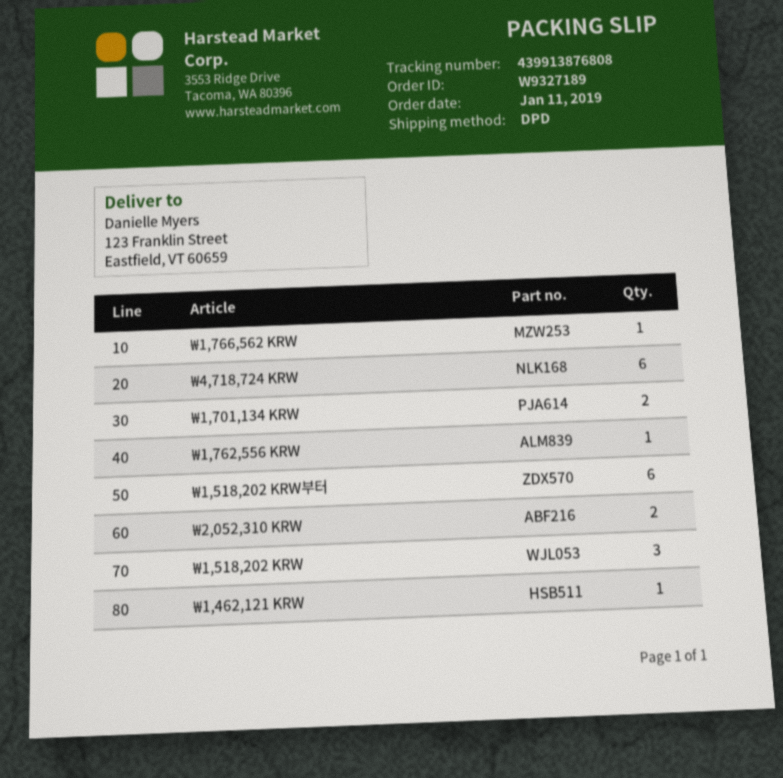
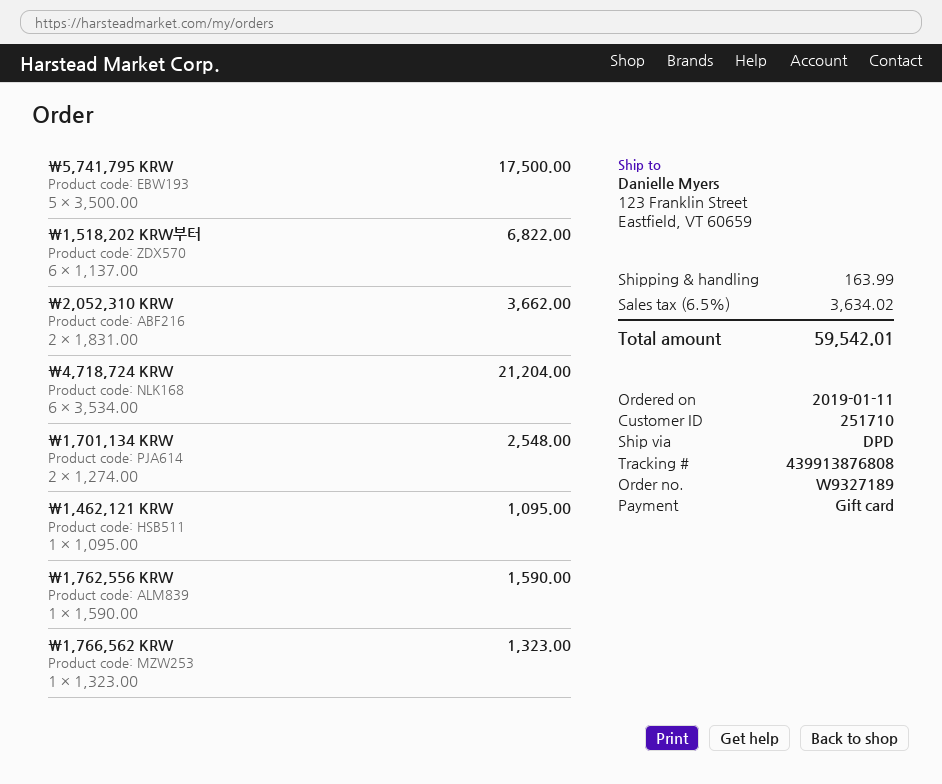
₩1,518,202 KRW: 3 -> none
₩5,741,795 KRW: none -> 5

